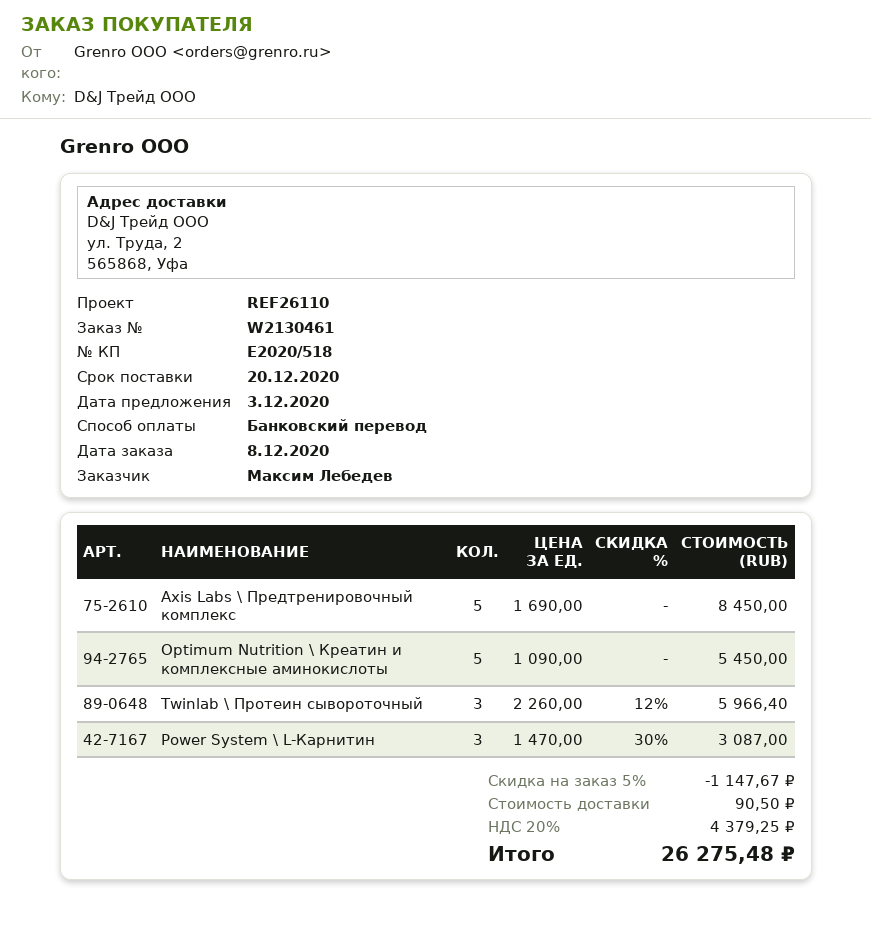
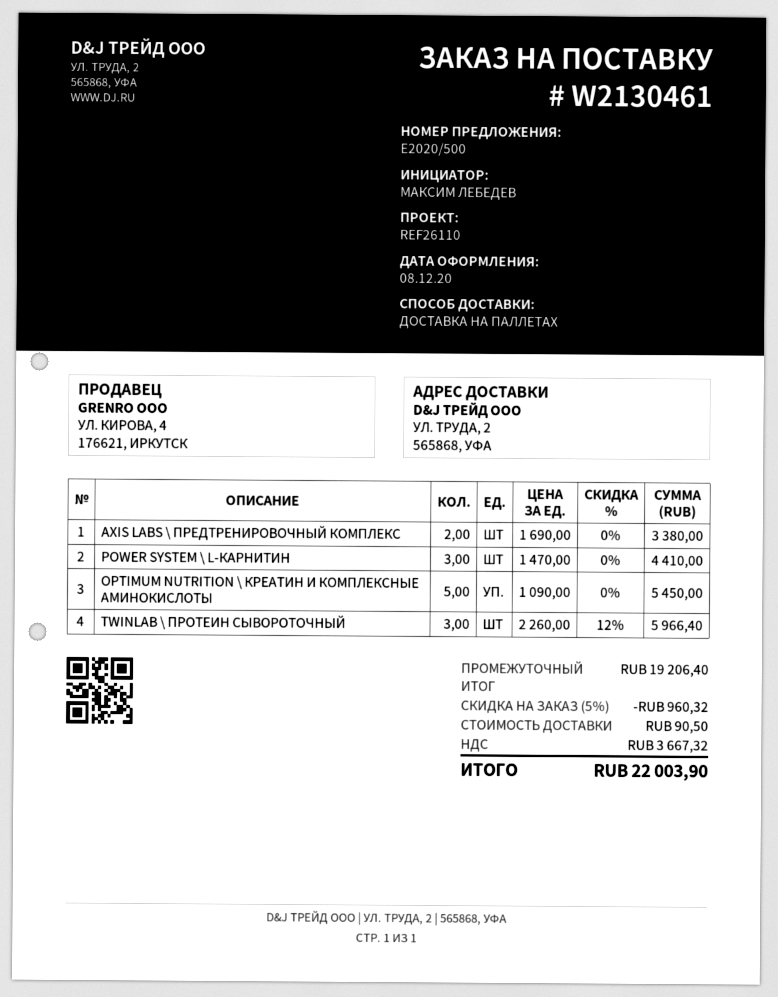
quote number: E2020/518 -> E2020/500
Axis Labs \ Предтренировочный комплекс: 5 x 1690.00 = 8450.00 -> 2 x 1690.00 = 3380.00
Power System \ L-Карнитин: 3 x 1470.00 - 30% = 3087.00 -> 3 x 1470.00 = 4410.00
discount: 5% = 1147.67 -> 5% = 960.32
tax: 4379.25 -> 3667.32
total: 26275.48 -> 22003.90

